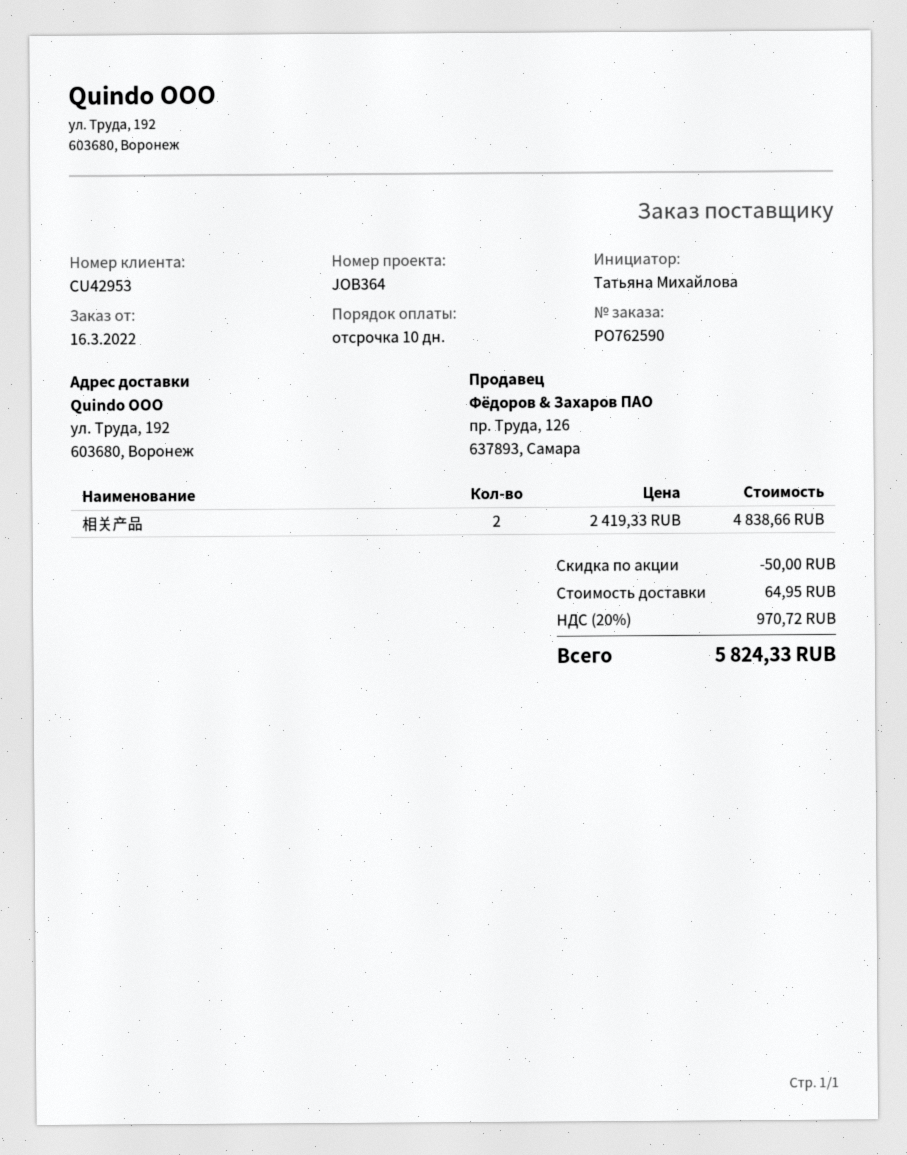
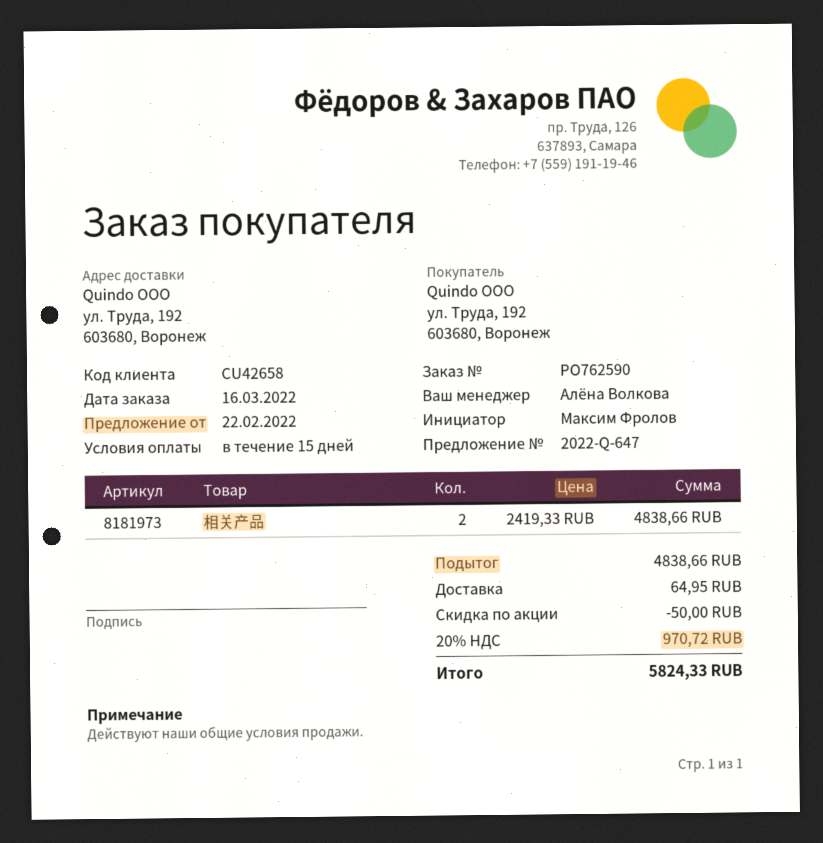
payment terms: 10 days -> 15 days
customer number: CU42953 -> CU42658
ordered by: Татьяна Михайлова -> Максим Фролов

